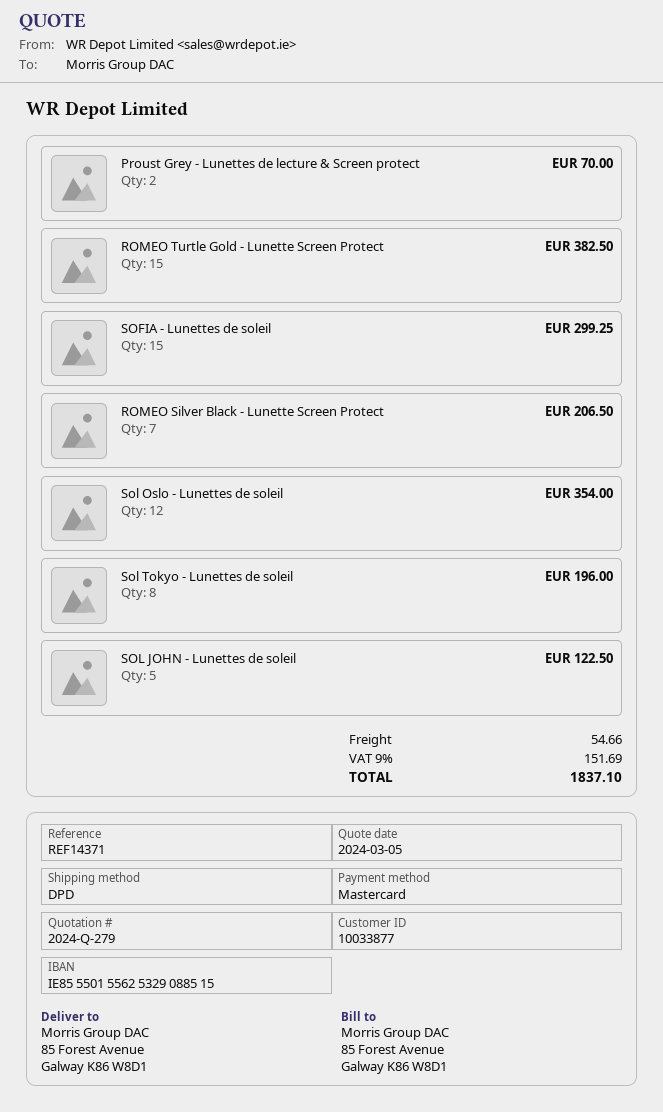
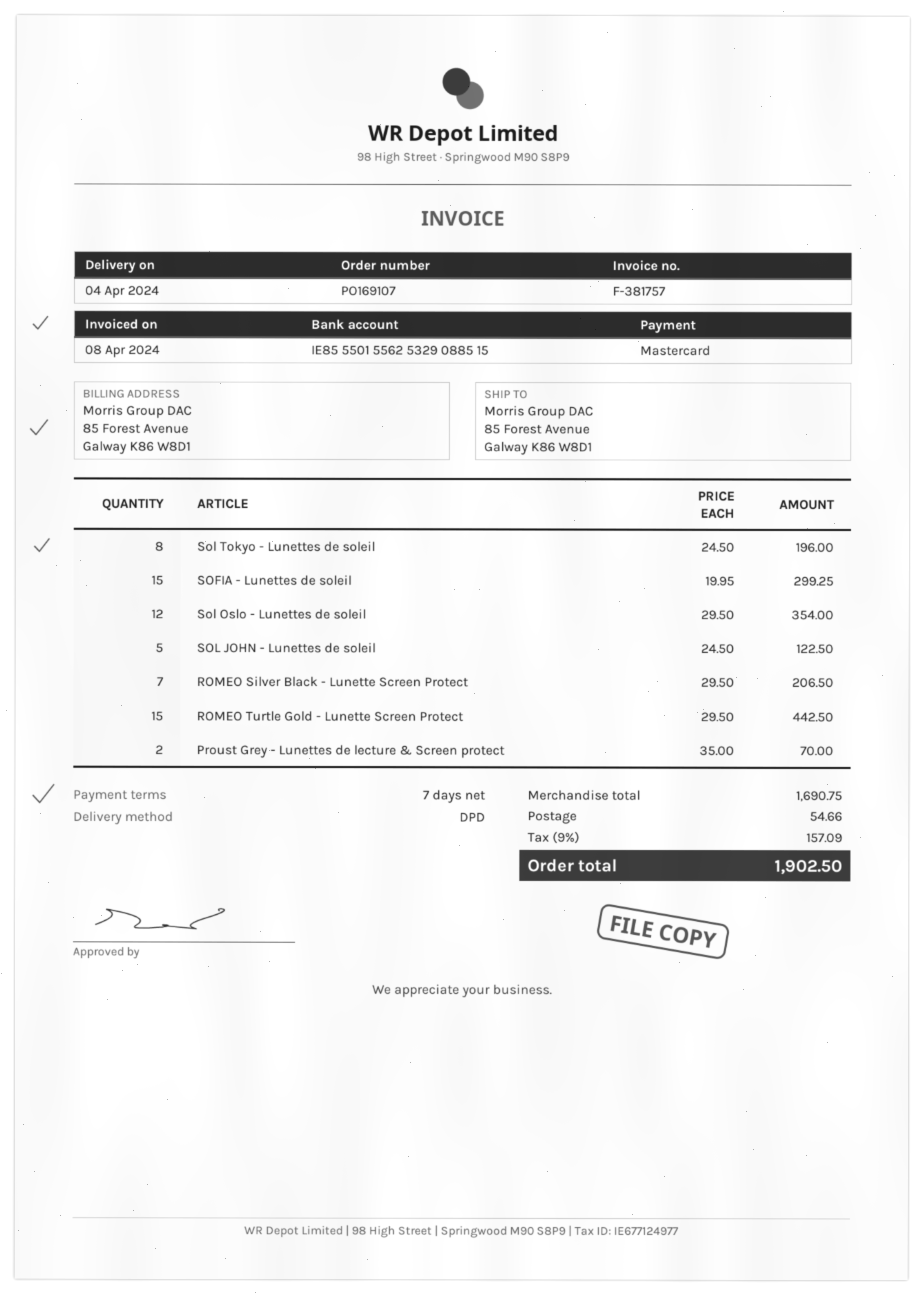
ROMEO Turtle Gold - Lunette Screen Protect: 15 for 382.50 -> 15 for 442.50
tax: 9% = 151.69 -> 9% = 157.09
total: 1837.10 -> 1902.50

